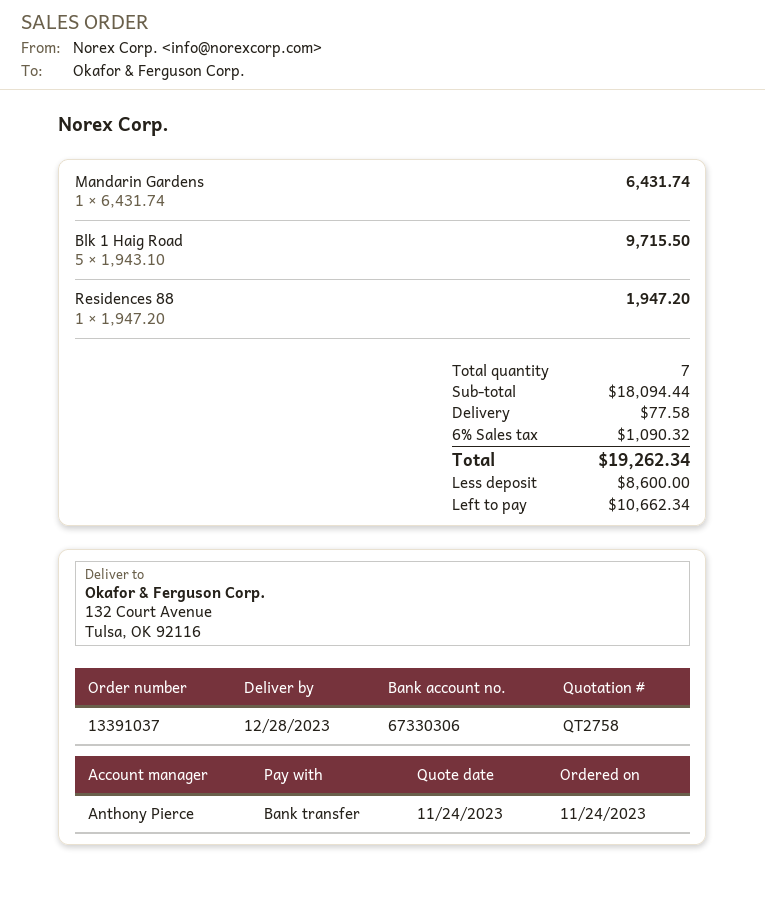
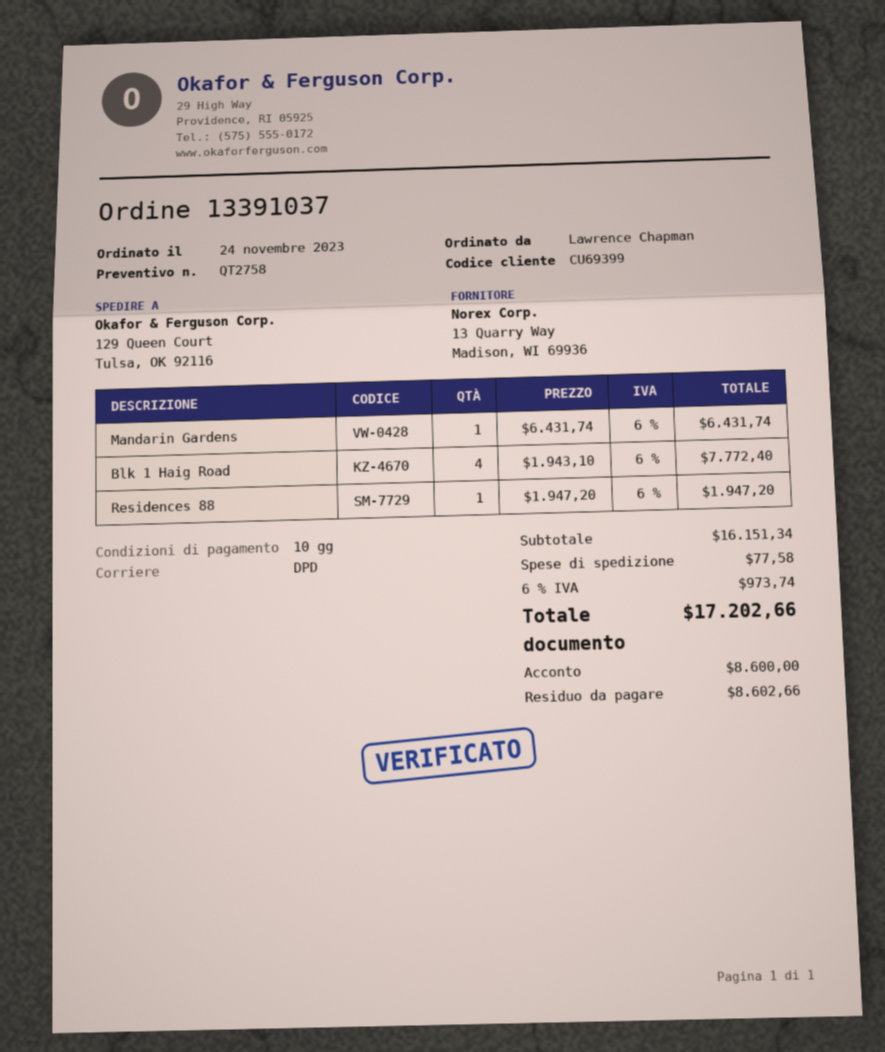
ship to: 132 Court Avenue, Tulsa, OK 92116 -> 129 Queen Court, Tulsa, OK 92116
Blk 1 Haig Road: 5 x 1943.10 = 9715.50 -> 4 x 1943.10 = 7772.40
subtotal: 18094.44 -> 16151.34
tax: 6% = 1090.32 -> 6% = 973.74
total: 19262.34 -> 17202.66
balance: 10662.34 -> 8602.66

